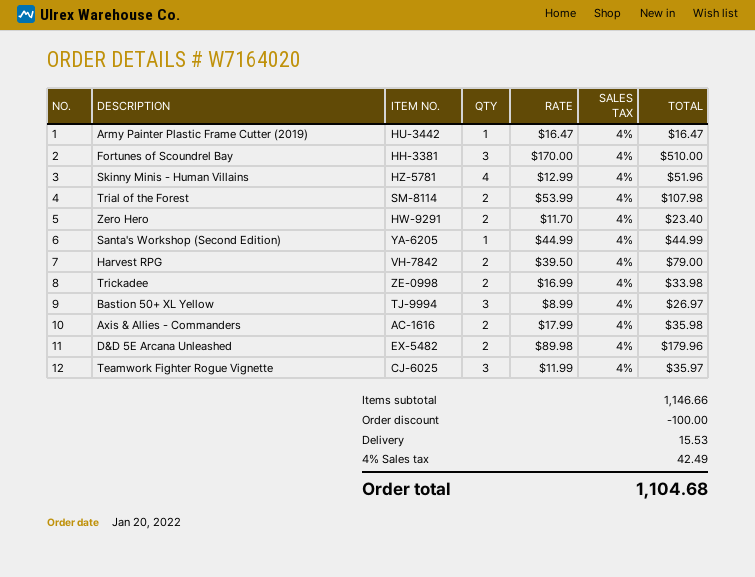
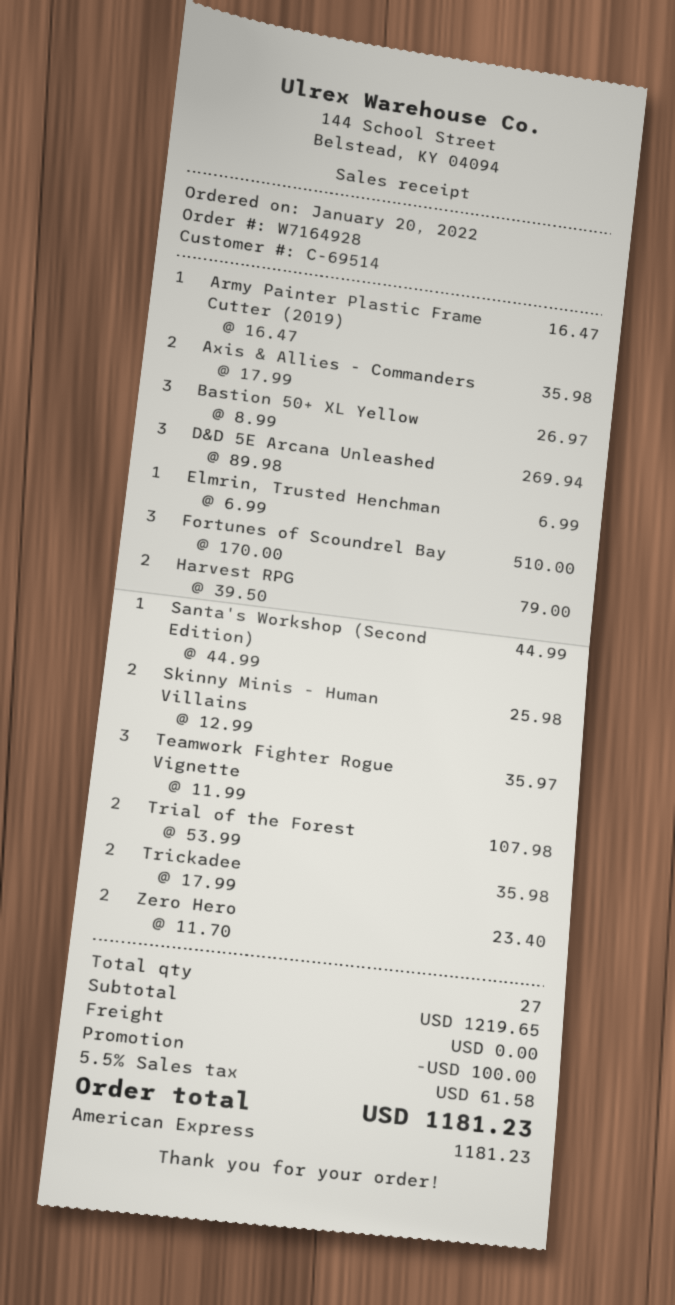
order number: W7164020 -> W7164928
Skinny Minis - Human Villains: 4 x 12.99 = 51.96 -> 2 x 12.99 = 25.98
Trickadee: 2 x 16.99 = 33.98 -> 2 x 17.99 = 35.98
D&D 5E Arcana Unleashed: 2 x 89.98 = 179.96 -> 3 x 89.98 = 269.94
Elmrin, Trusted Henchman: none -> 1 x 6.99 = 6.99
subtotal: 1146.66 -> 1219.65
shipping: 15.53 -> 0.00
tax: 4% = 42.49 -> 5.5% = 61.58
total: 1104.68 -> 1181.23

